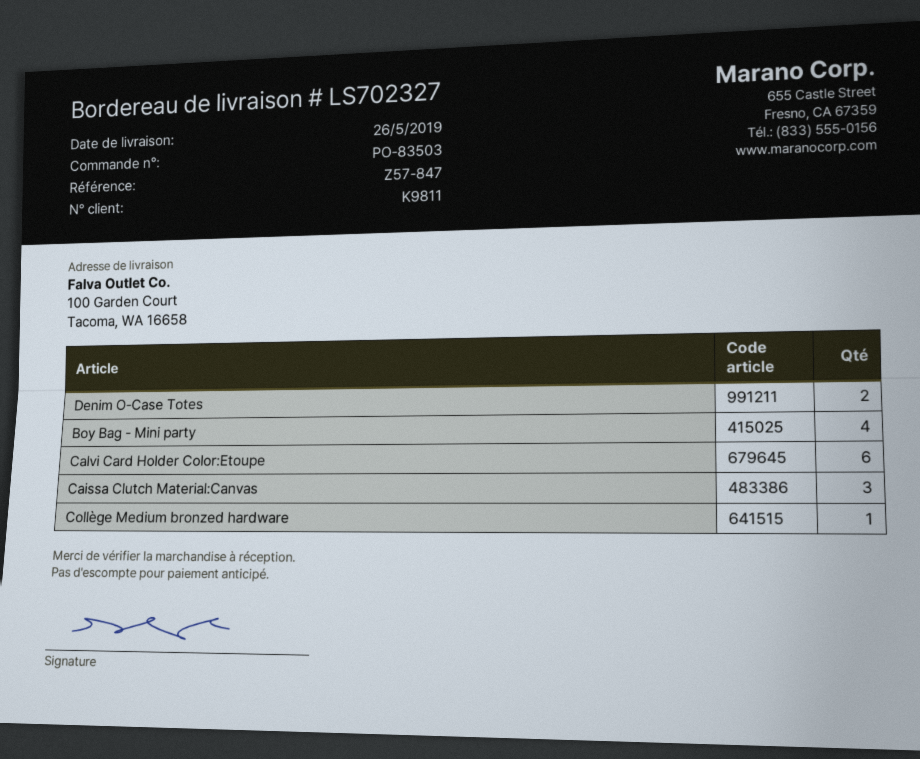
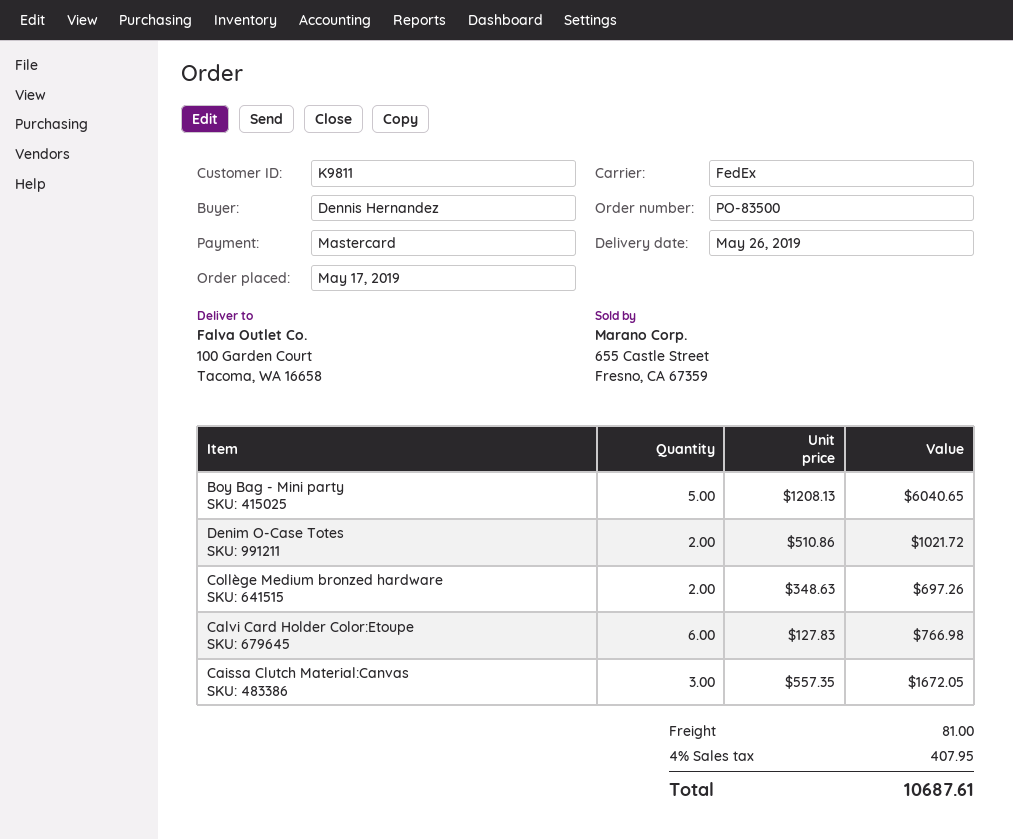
order number: PO-83503 -> PO-83500
Boy Bag - Mini party: 4 -> 5
Collège Medium bronzed hardware: 1 -> 2

